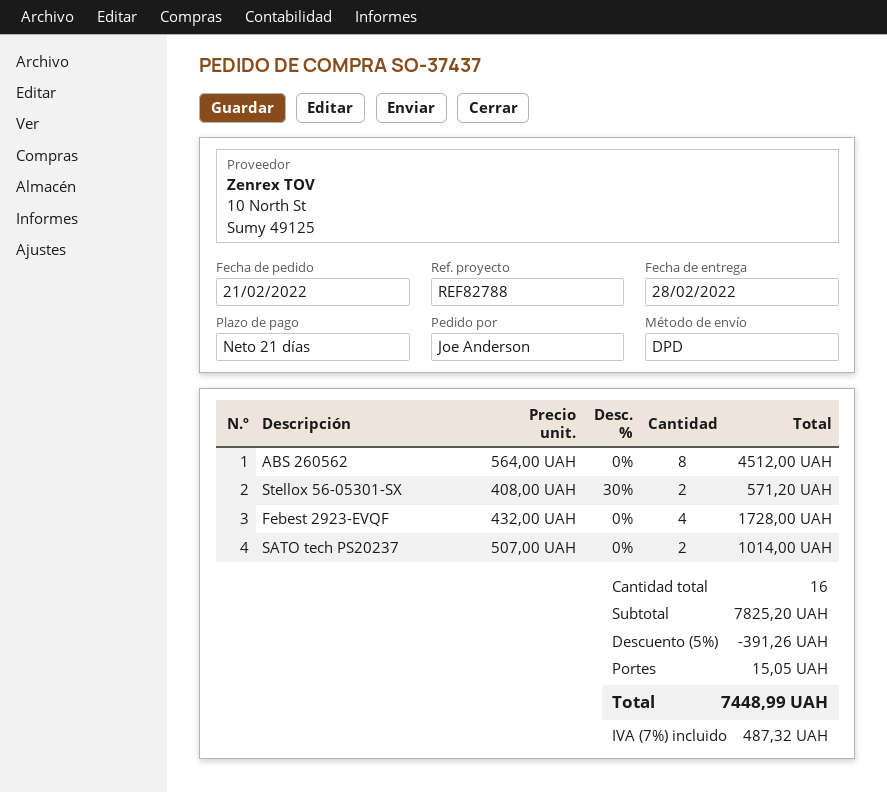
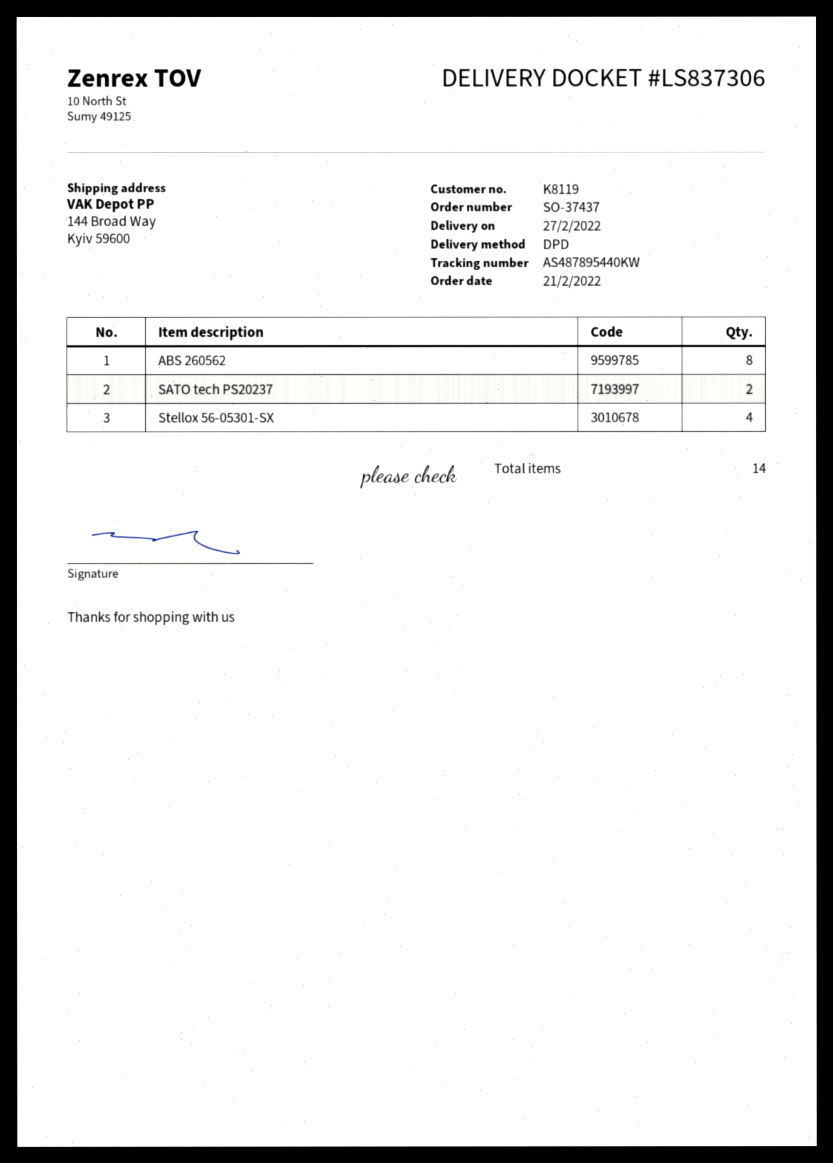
delivery date: 2022-02-28 -> 2022-02-27
Stellox 56-05301-SX: 2 -> 4
Febest 2923-EVQF: 4 -> none
total quantity: 16 -> 14

